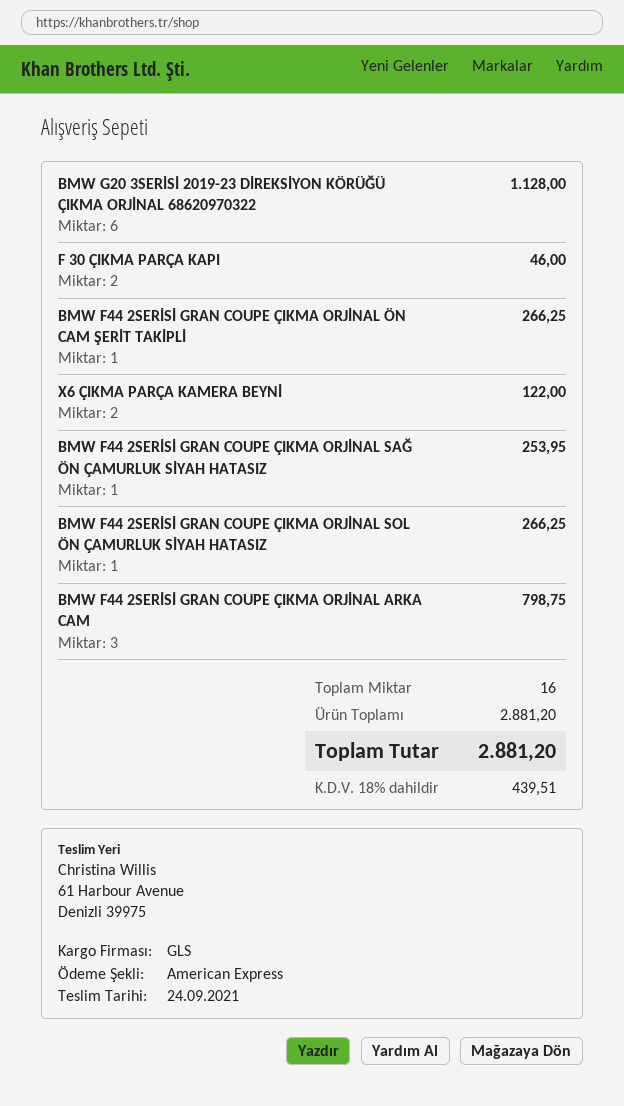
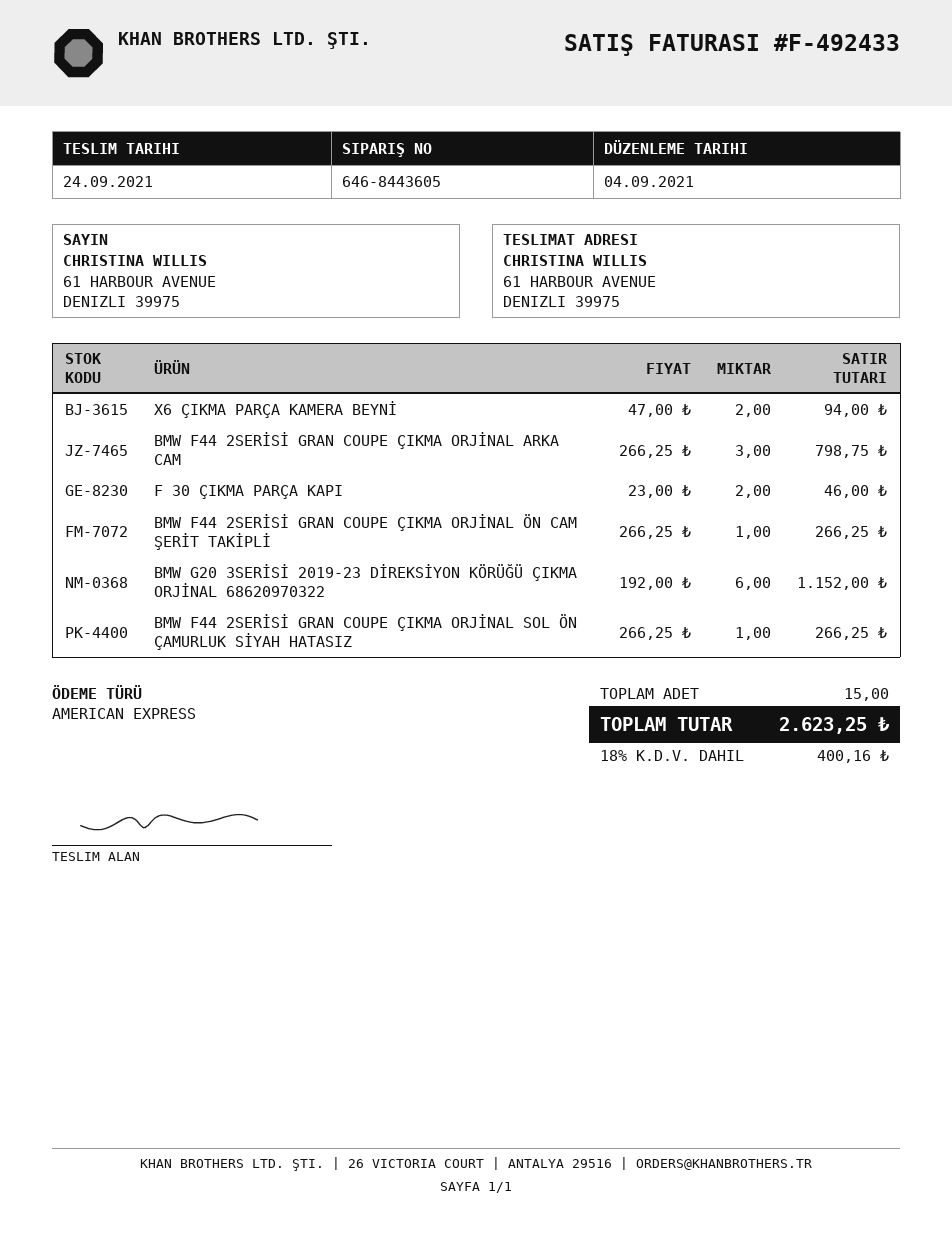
BMW G20 3SERİSİ 2019-23 DİREKSİYON KÖRÜĞÜ ÇIKMA ORJİNAL 68620970322: 6 for 1128.00 -> 6 for 1152.00
X6 ÇIKMA PARÇA KAMERA BEYNİ: 2 for 122.00 -> 2 for 94.00
BMW F44 2SERİSİ GRAN COUPE ÇIKMA ORJİNAL SAĞ ÖN ÇAMURLUK SİYAH HATASIZ: 1 for 253.95 -> none
total quantity: 16 -> 15
tax: 18% = 439.51 -> 18% = 400.16
total: 2881.20 -> 2623.25

